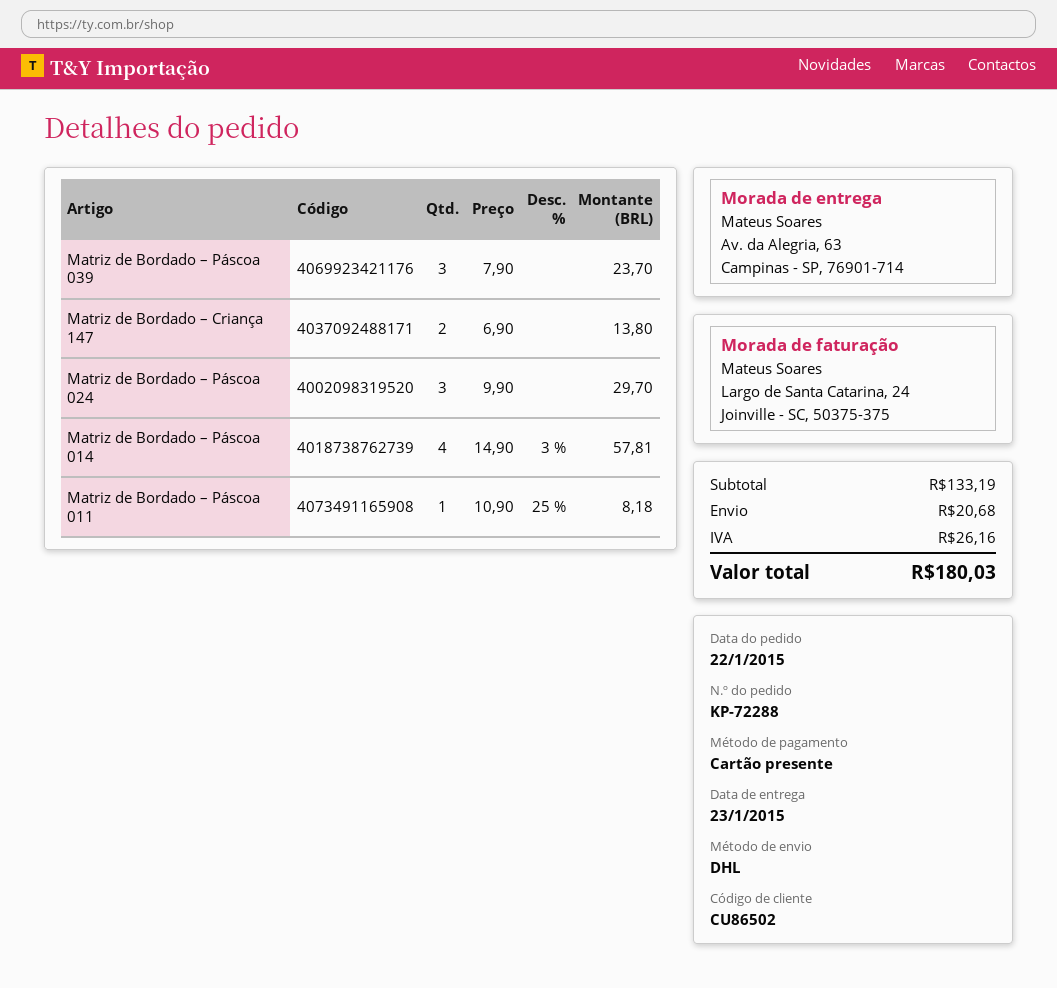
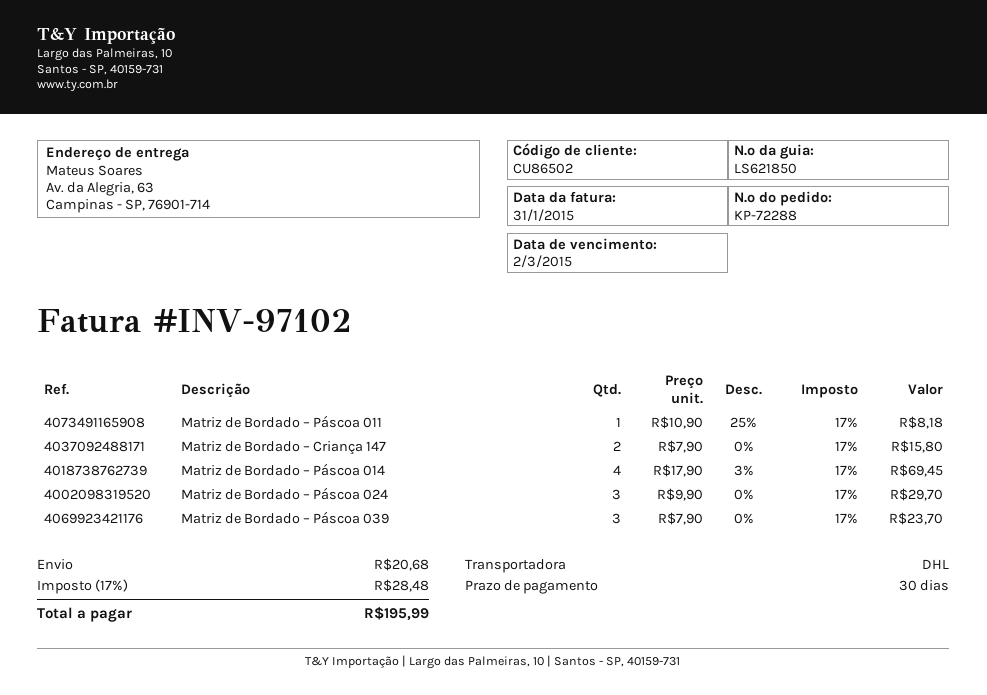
Matriz de Bordado – Criança 147: 2 x 6.90 = 13.80 -> 2 x 7.90 = 15.80
Matriz de Bordado – Páscoa 014: 4 x 14.90 - 3% = 57.81 -> 4 x 17.90 - 3% = 69.45
tax: 26.16 -> 28.48
total: 180.03 -> 195.99

